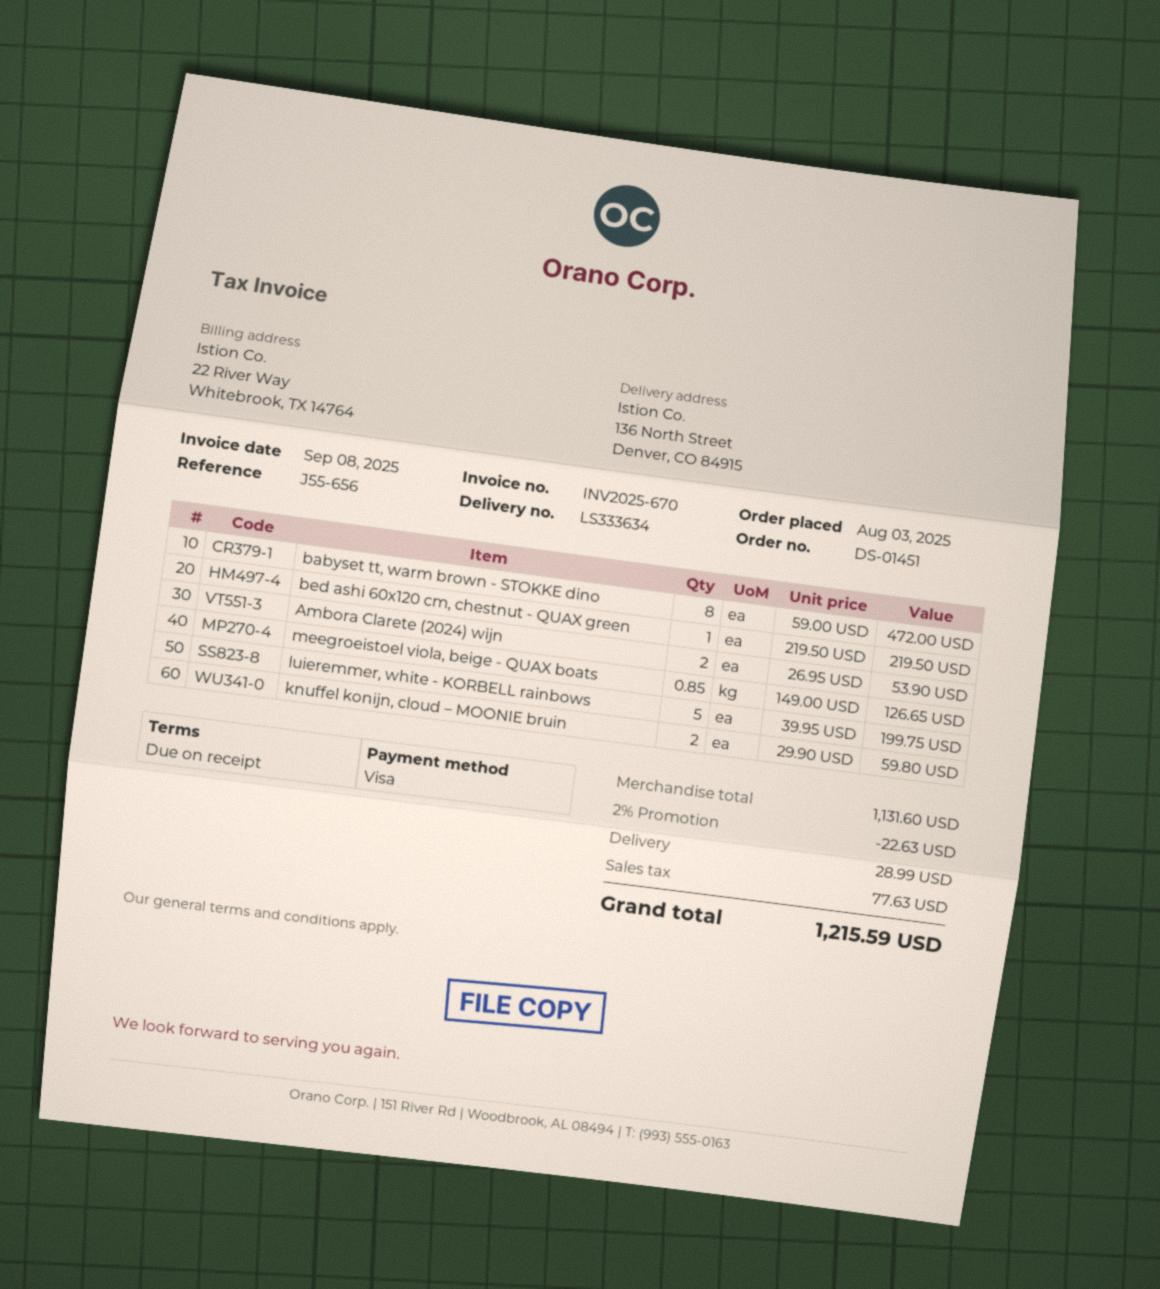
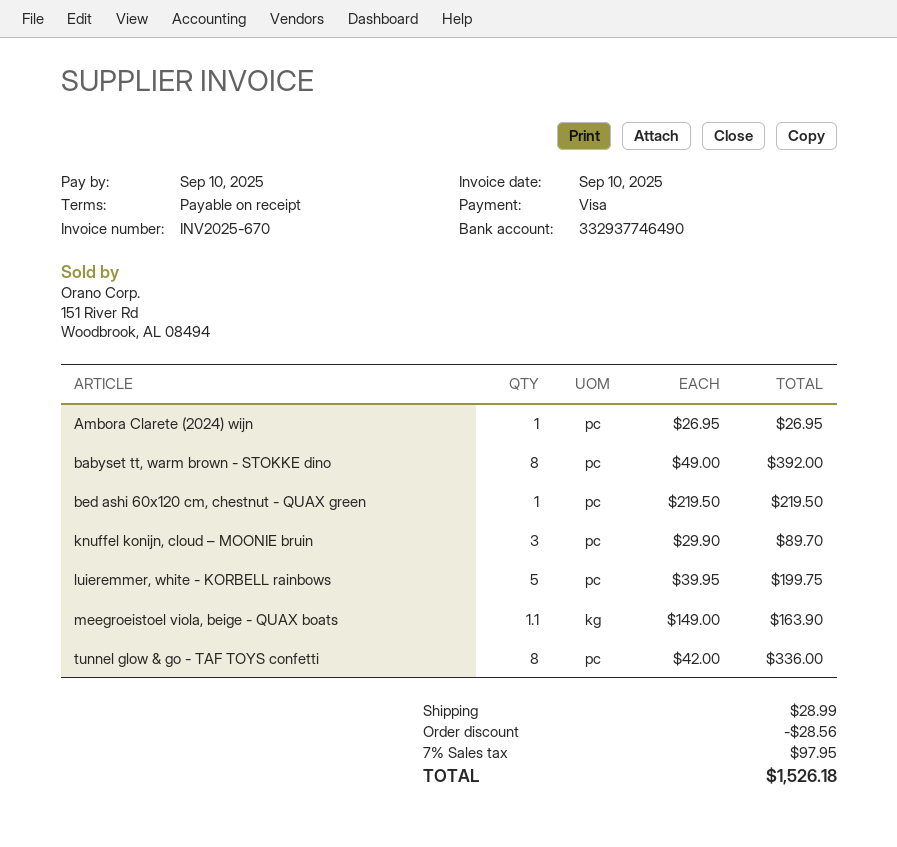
invoice date: 2025-09-08 -> 2025-09-10
babyset tt, warm brown - STOKKE dino: 8 x 59.00 = 472.00 -> 8 x 49.00 = 392.00
Ambora Clarete (2024) wijn: 2 x 26.95 = 53.90 -> 1 x 26.95 = 26.95
meegroeistoel viola, beige - QUAX boats: 0.85 x 149.00 = 126.65 -> 1.1 x 149.00 = 163.90
knuffel konijn, cloud – MOONIE bruin: 2 x 29.90 = 59.80 -> 3 x 29.90 = 89.70
tunnel glow & go - TAF TOYS confetti: none -> 8 x 42.00 = 336.00
discount: 22.63 -> 28.56
tax: 77.63 -> 97.95
total: 1215.59 -> 1526.18

